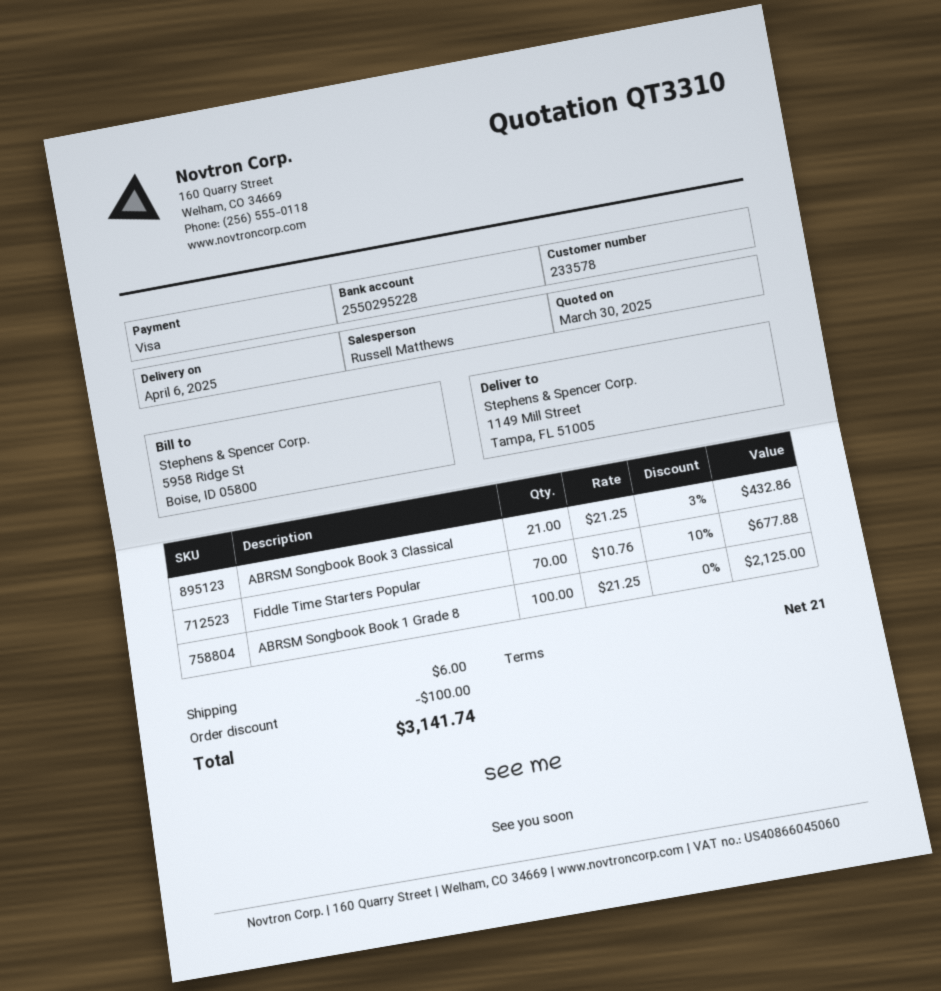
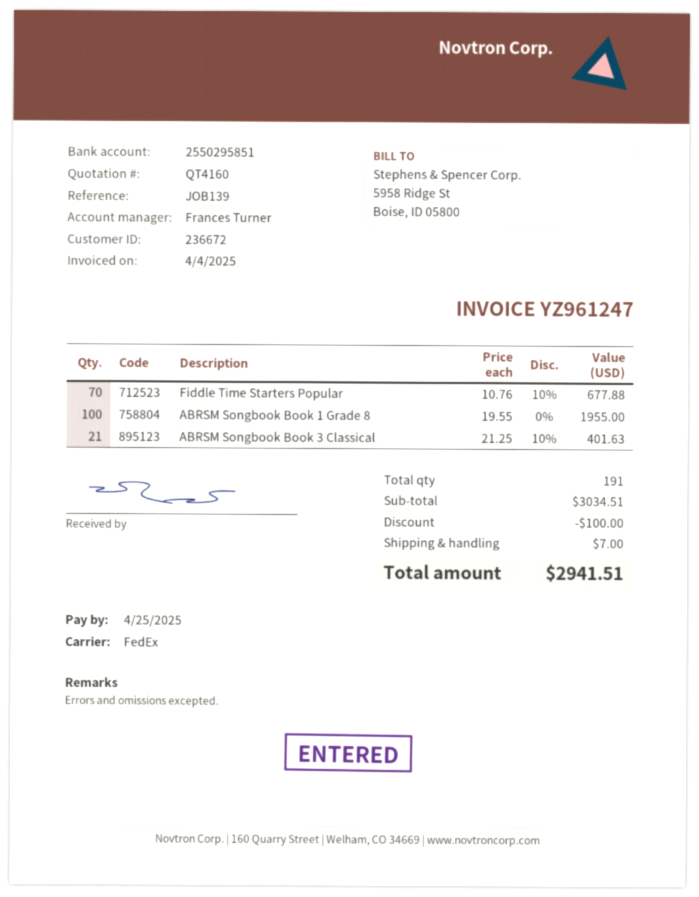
quote number: QT3310 -> QT4160
customer number: 233578 -> 236672
sales rep: Russell Matthews -> Frances Turner
bank account: 2550295228 -> 2550295851
ABRSM Songbook Book 3 Classical: 21 x 21.25 - 3% = 432.86 -> 21 x 21.25 - 10% = 401.63
ABRSM Songbook Book 1 Grade 8: 100 x 21.25 = 2125.00 -> 100 x 19.55 = 1955.00
shipping: 6.00 -> 7.00
total: 3141.74 -> 2941.51

